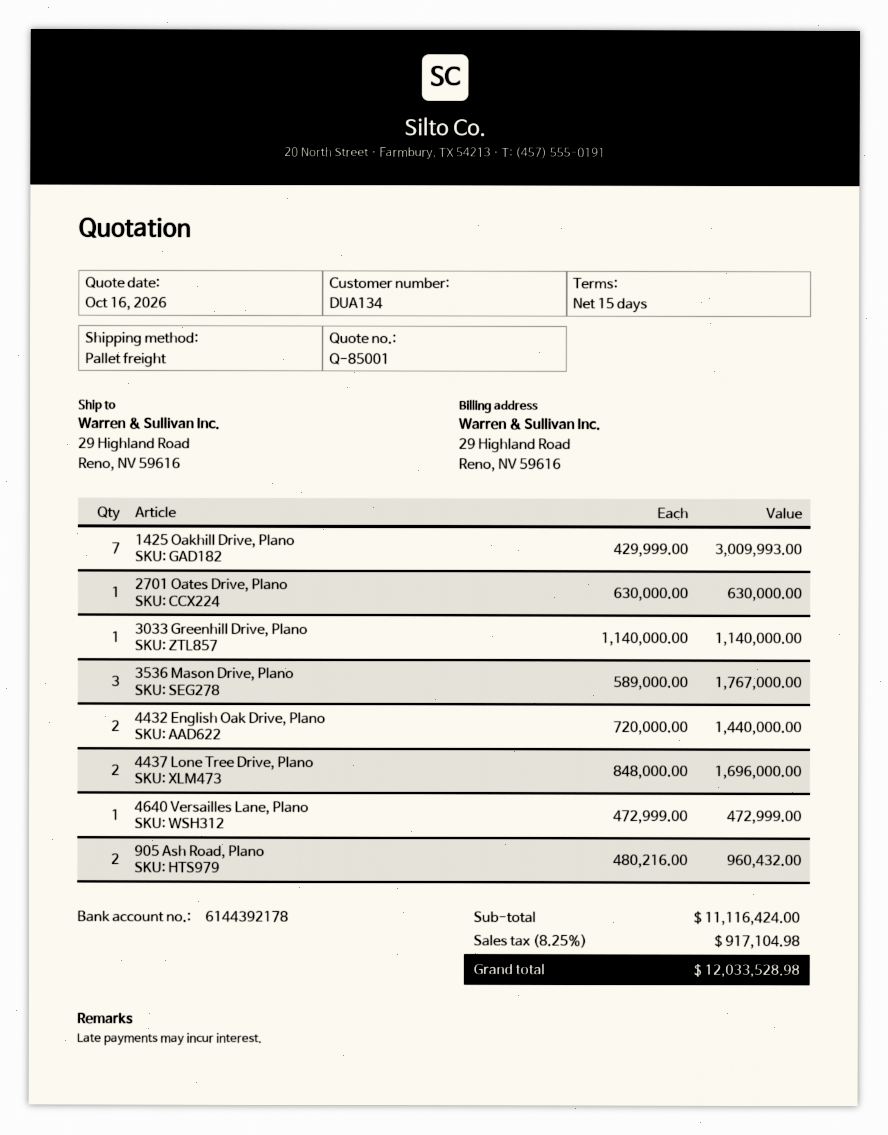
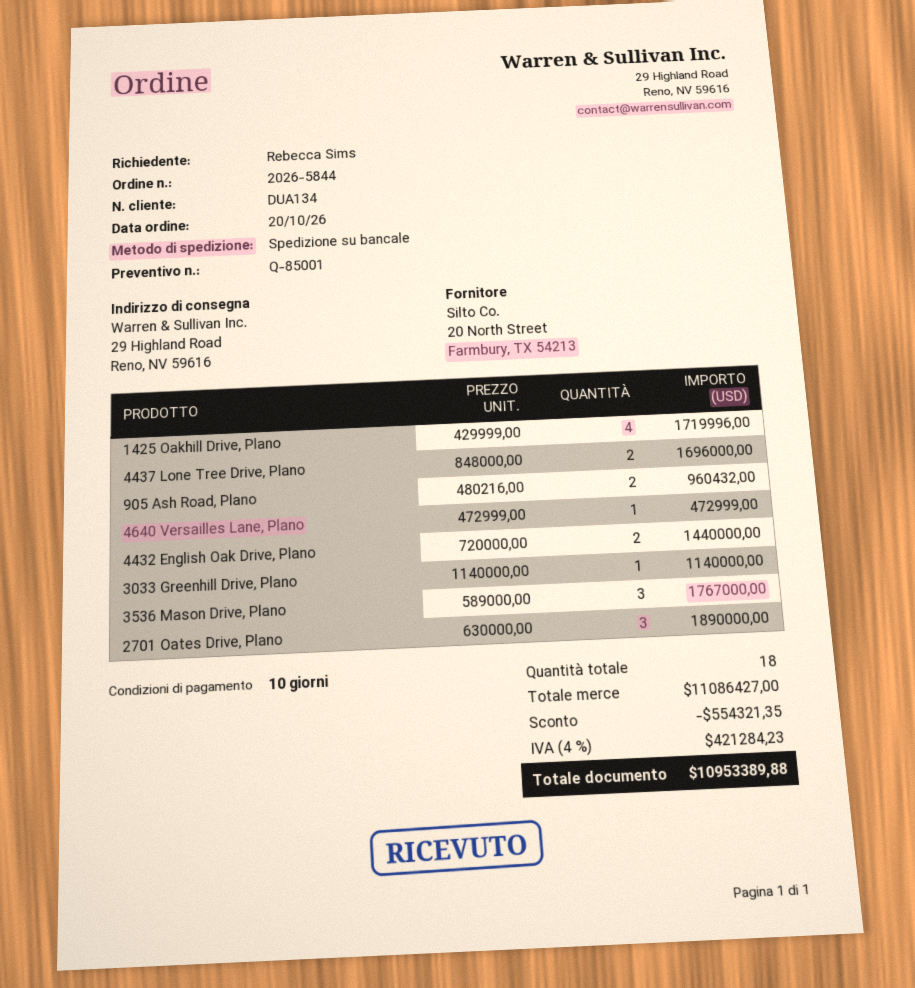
payment terms: 15 days -> 10 days
1425 Oakhill Drive, Plano: 7 x 429999.00 = 3009993.00 -> 4 x 429999.00 = 1719996.00
2701 Oates Drive, Plano: 1 x 630000.00 = 630000.00 -> 3 x 630000.00 = 1890000.00
subtotal: 11116424.00 -> 11086427.00
discount: none -> 554321.35
tax: 8.25% = 917104.98 -> 4% = 421284.23
total: 12033528.98 -> 10953389.88

